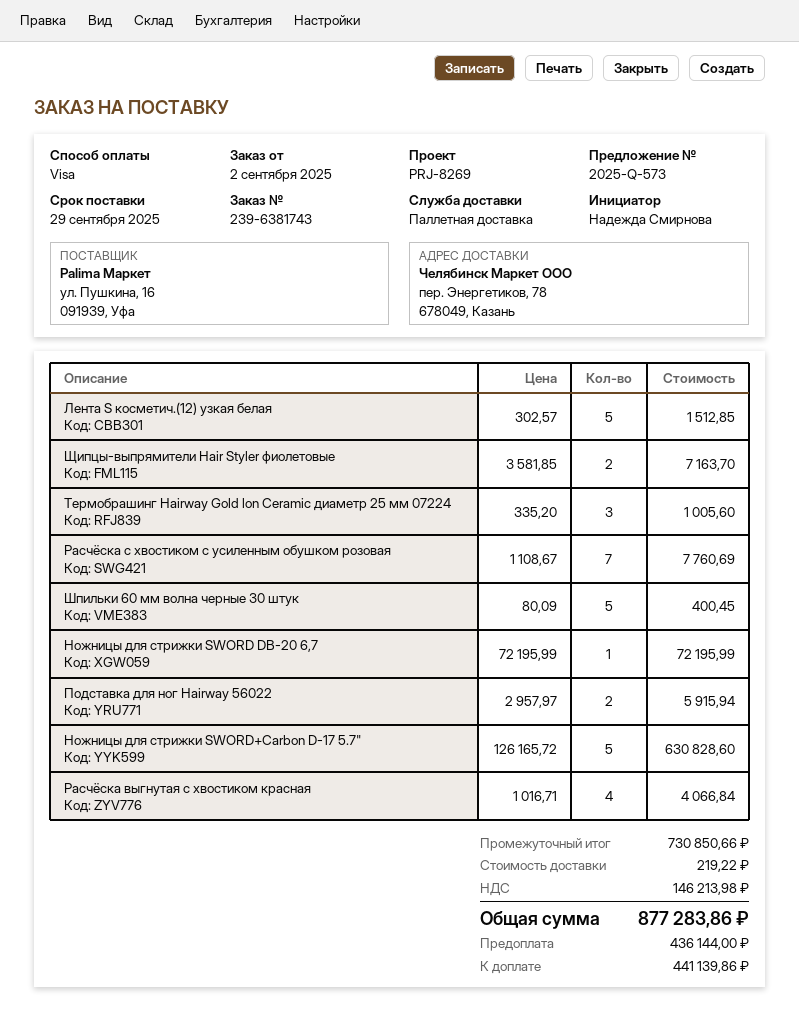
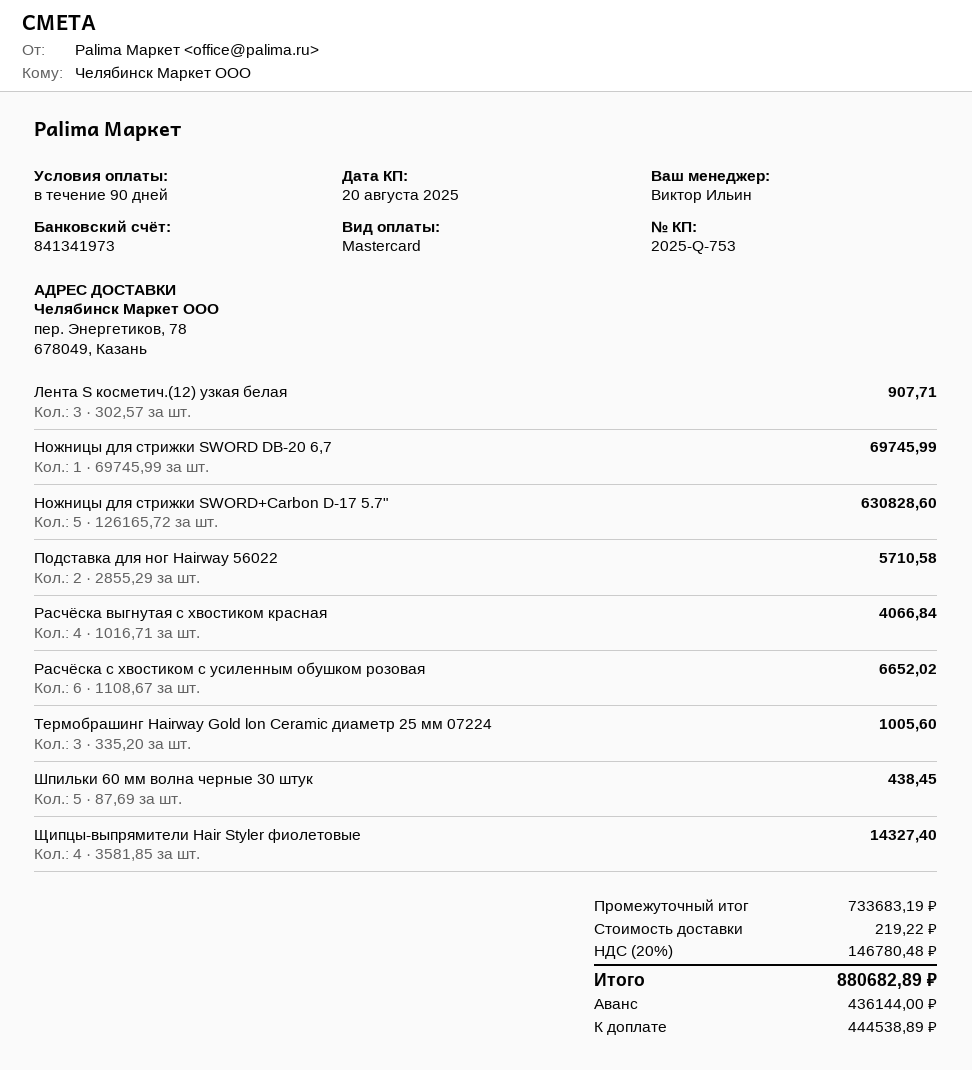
quote number: 2025-Q-573 -> 2025-Q-753
payment method: Visa -> Mastercard
Лента S косметич.(12) узкая белая: 5 x 302.57 = 1512.85 -> 3 x 302.57 = 907.71
Щипцы-выпрямители Hair Styler фиолетовые: 2 x 3581.85 = 7163.70 -> 4 x 3581.85 = 14327.40
Расчёска с хвостиком с усиленным обушком розовая: 7 x 1108.67 = 7760.69 -> 6 x 1108.67 = 6652.02
Шпильки 60 мм волна черные 30 штук: 5 x 80.09 = 400.45 -> 5 x 87.69 = 438.45
Ножницы для стрижки SWORD DB-20 6,7: 1 x 72195.99 = 72195.99 -> 1 x 69745.99 = 69745.99
Подставка для ног Hairway 56022: 2 x 2957.97 = 5915.94 -> 2 x 2855.29 = 5710.58
subtotal: 730850.66 -> 733683.19
tax: 146213.98 -> 146780.48
total: 877283.86 -> 880682.89
balance: 441139.86 -> 444538.89

